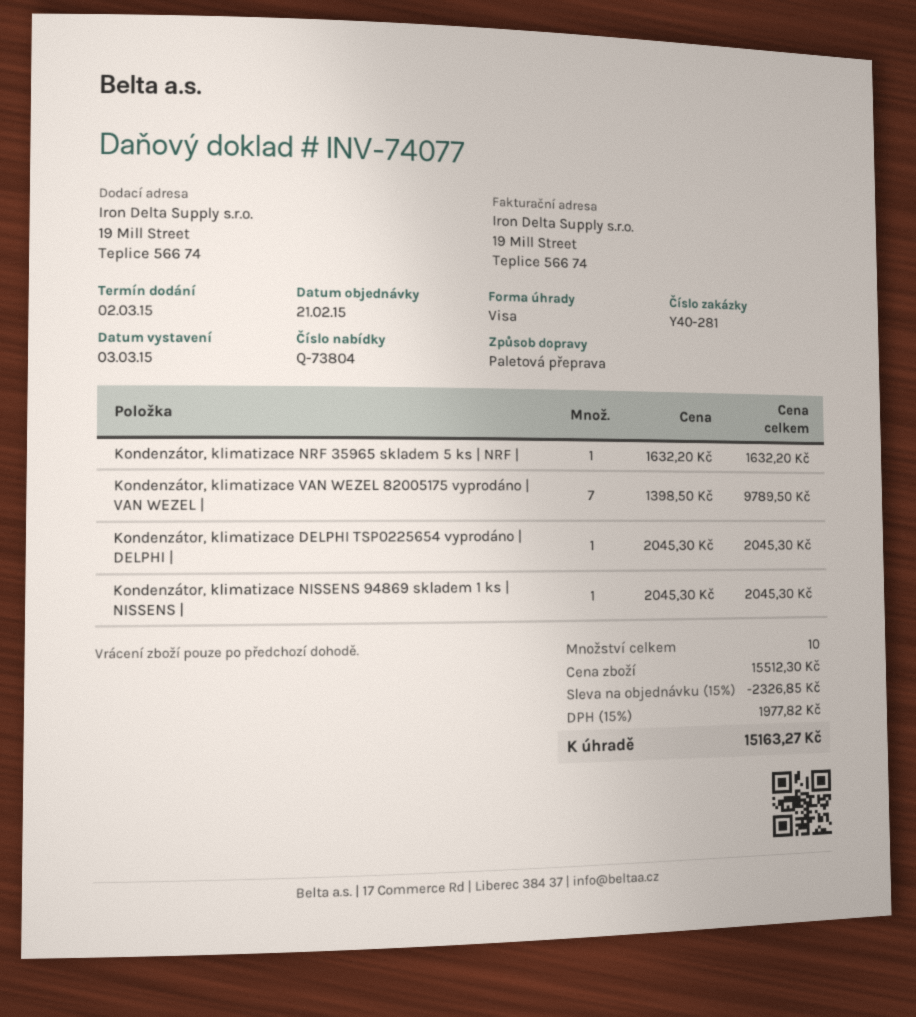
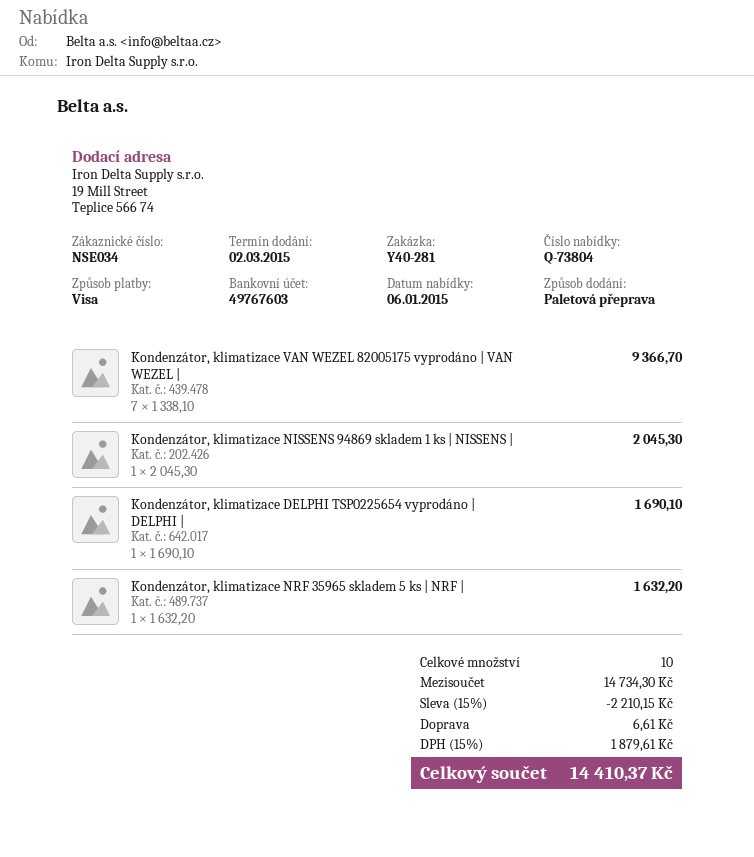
Kondenzátor, klimatizace VAN WEZEL 82005175 vyprodáno | VAN WEZEL |: 7 x 1398.50 = 9789.50 -> 7 x 1338.10 = 9366.70
Kondenzátor, klimatizace DELPHI TSP0225654 vyprodáno | DELPHI |: 1 x 2045.30 = 2045.30 -> 1 x 1690.10 = 1690.10
subtotal: 15512.30 -> 14734.30
discount: 15% = 2326.85 -> 15% = 2210.15
shipping: none -> 6.61
tax: 15% = 1977.82 -> 15% = 1879.61
total: 15163.27 -> 14410.37

